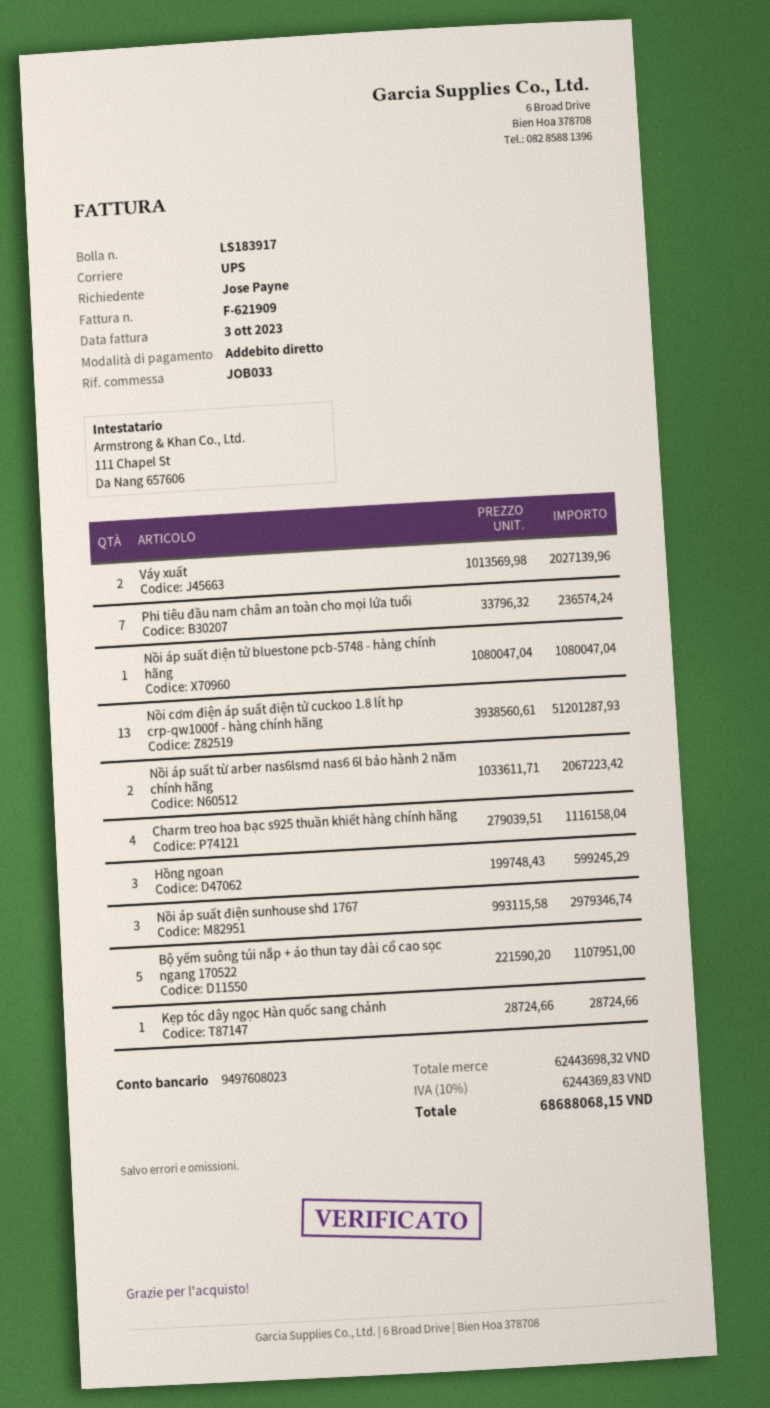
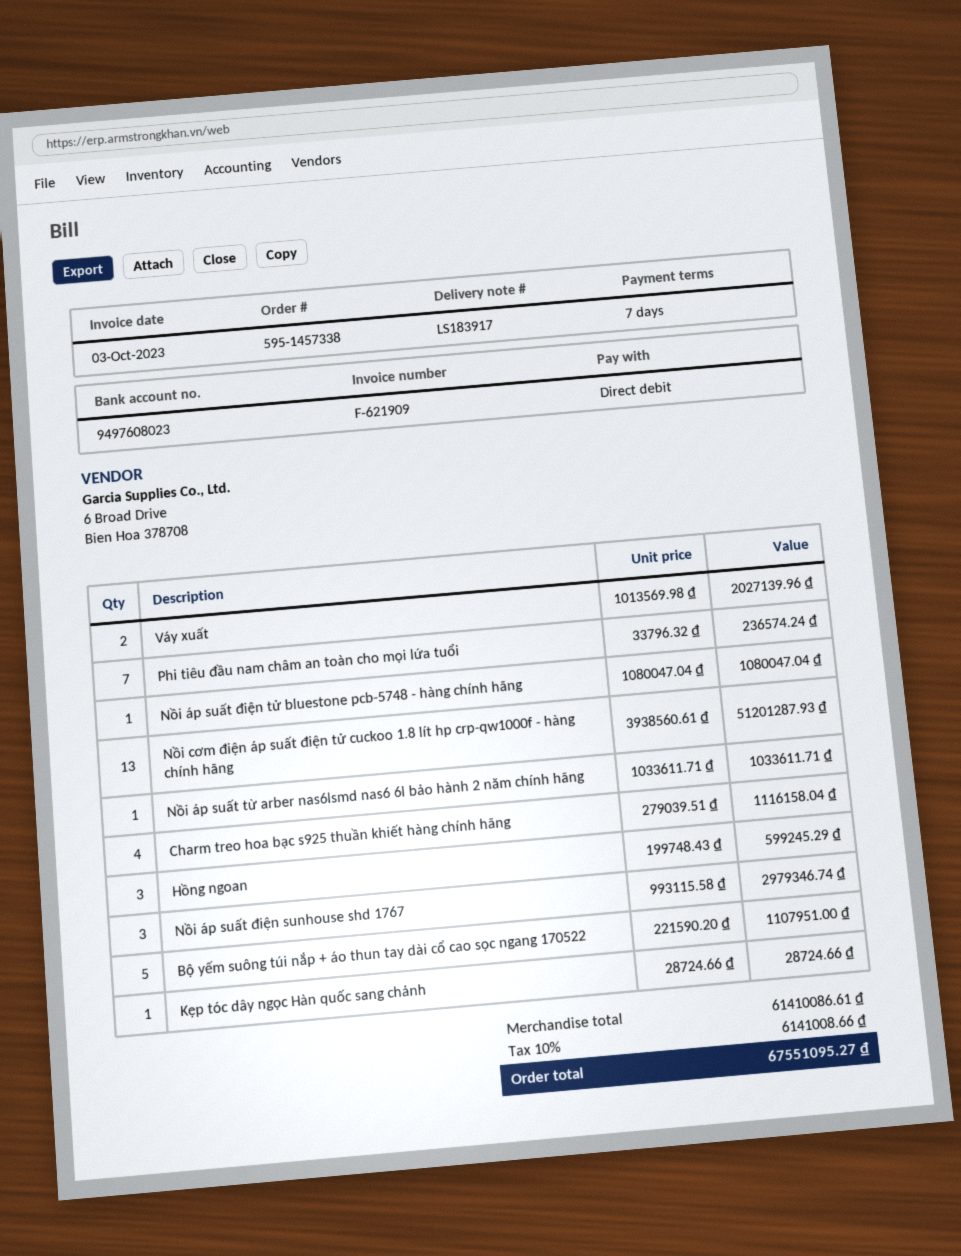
Nồi áp suất từ arber nas6lsmd nas6 6l bảo hành 2 năm chính hãng: 2 x 1033611.71 = 2067223.42 -> 1 x 1033611.71 = 1033611.71
subtotal: 62443698.32 -> 61410086.61
tax: 10% = 6244369.83 -> 10% = 6141008.66
total: 68688068.15 -> 67551095.27

